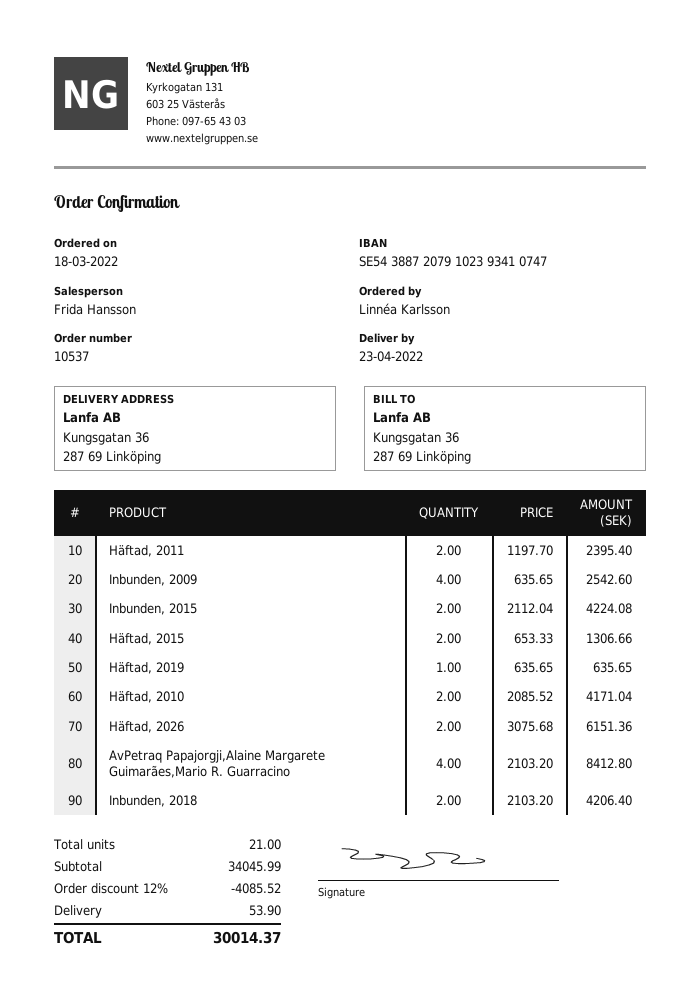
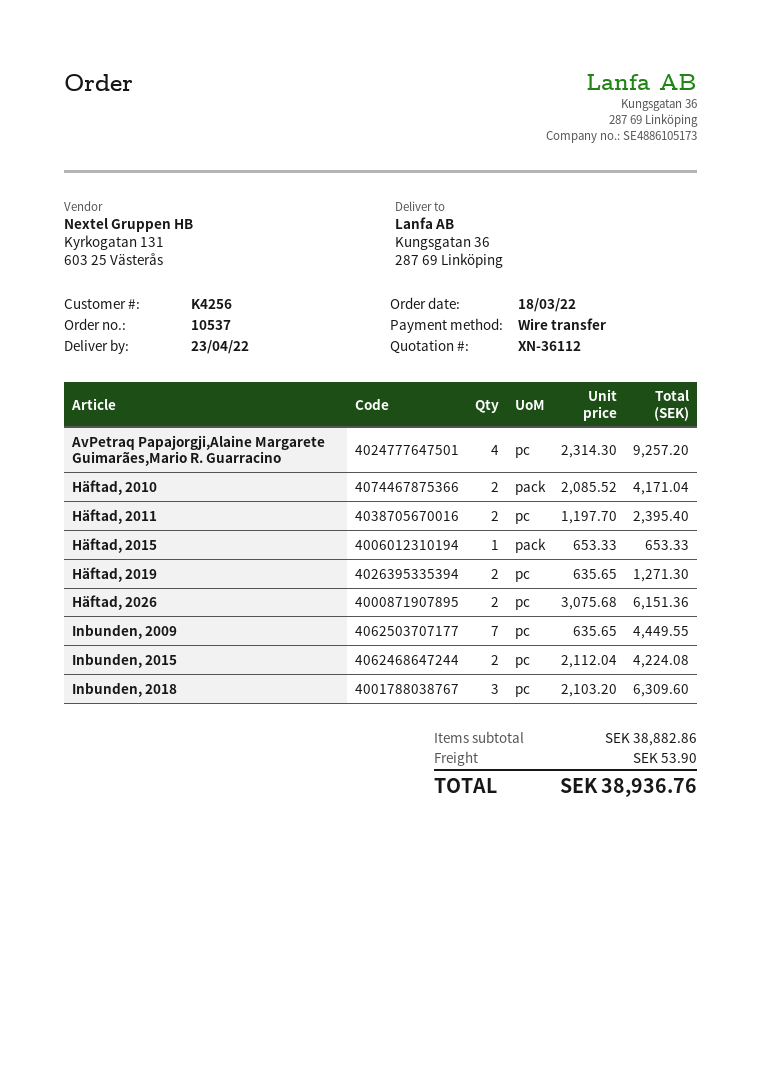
Inbunden, 2009: 4 x 635.65 = 2542.60 -> 7 x 635.65 = 4449.55
Häftad, 2015: 2 x 653.33 = 1306.66 -> 1 x 653.33 = 653.33
Häftad, 2019: 1 x 635.65 = 635.65 -> 2 x 635.65 = 1271.30
AvPetraq Papajorgji,Alaine Margarete Guimarães,Mario R. Guarracino: 4 x 2103.20 = 8412.80 -> 4 x 2314.30 = 9257.20
Inbunden, 2018: 2 x 2103.20 = 4206.40 -> 3 x 2103.20 = 6309.60
subtotal: 34045.99 -> 38882.86
discount: 12% = 4085.52 -> none
total: 30014.37 -> 38936.76

